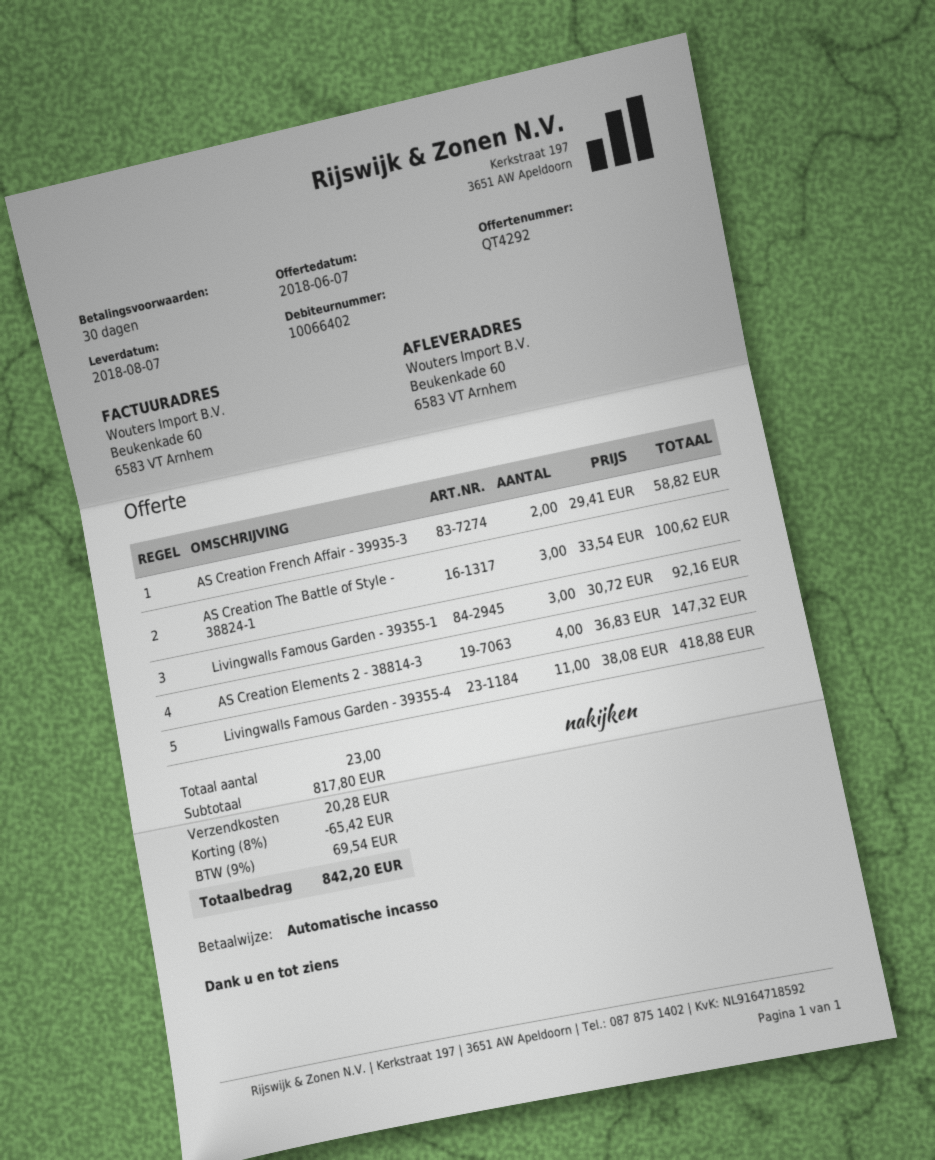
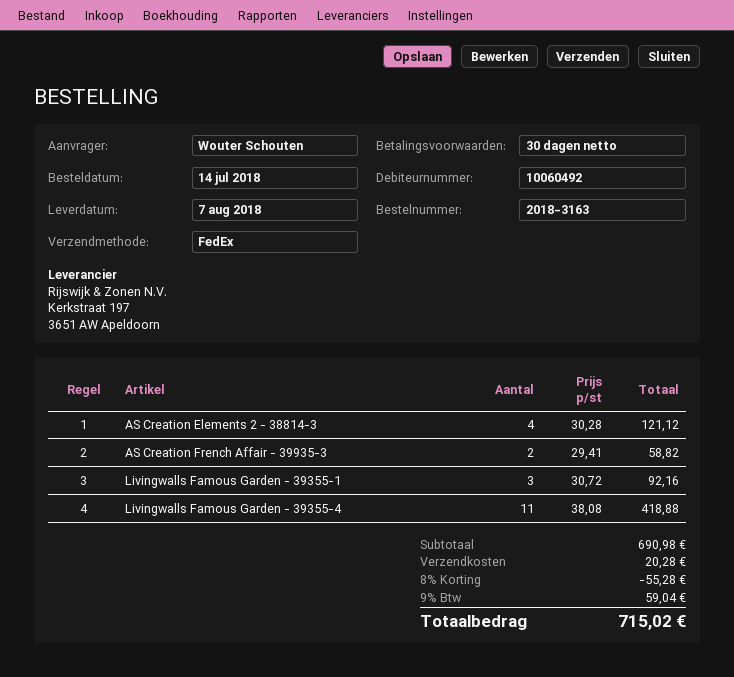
customer number: 10066402 -> 10060492
AS Creation The Battle of Style - 38824-1: 3 x 33.54 = 100.62 -> none
AS Creation Elements 2 - 38814-3: 4 x 36.83 = 147.32 -> 4 x 30.28 = 121.12
subtotal: 817.80 -> 690.98
discount: 8% = 65.42 -> 8% = 55.28
tax: 9% = 69.54 -> 9% = 59.04
total: 842.20 -> 715.02

